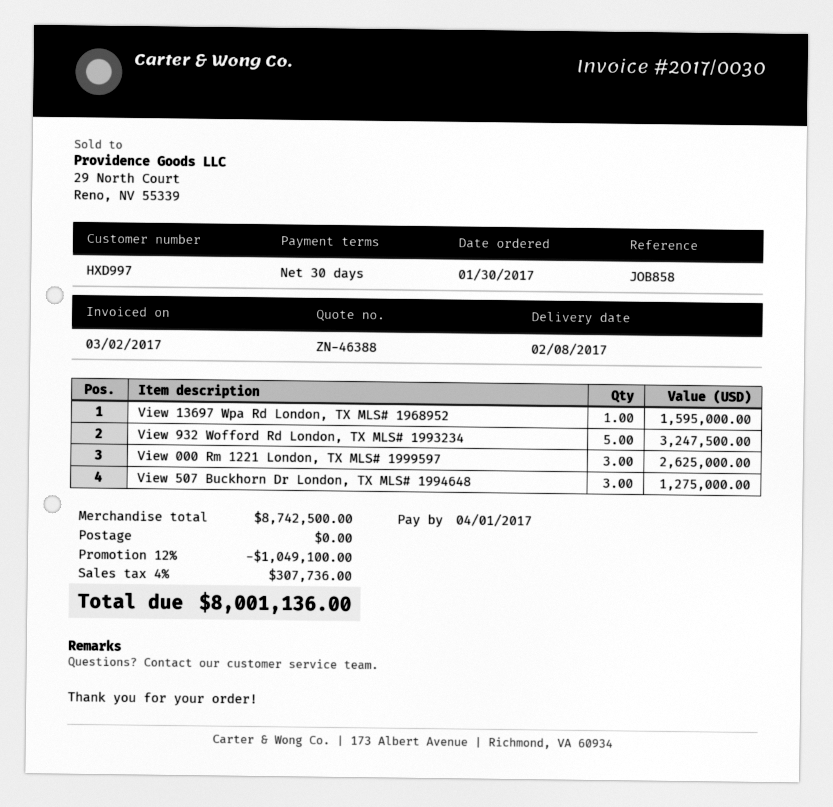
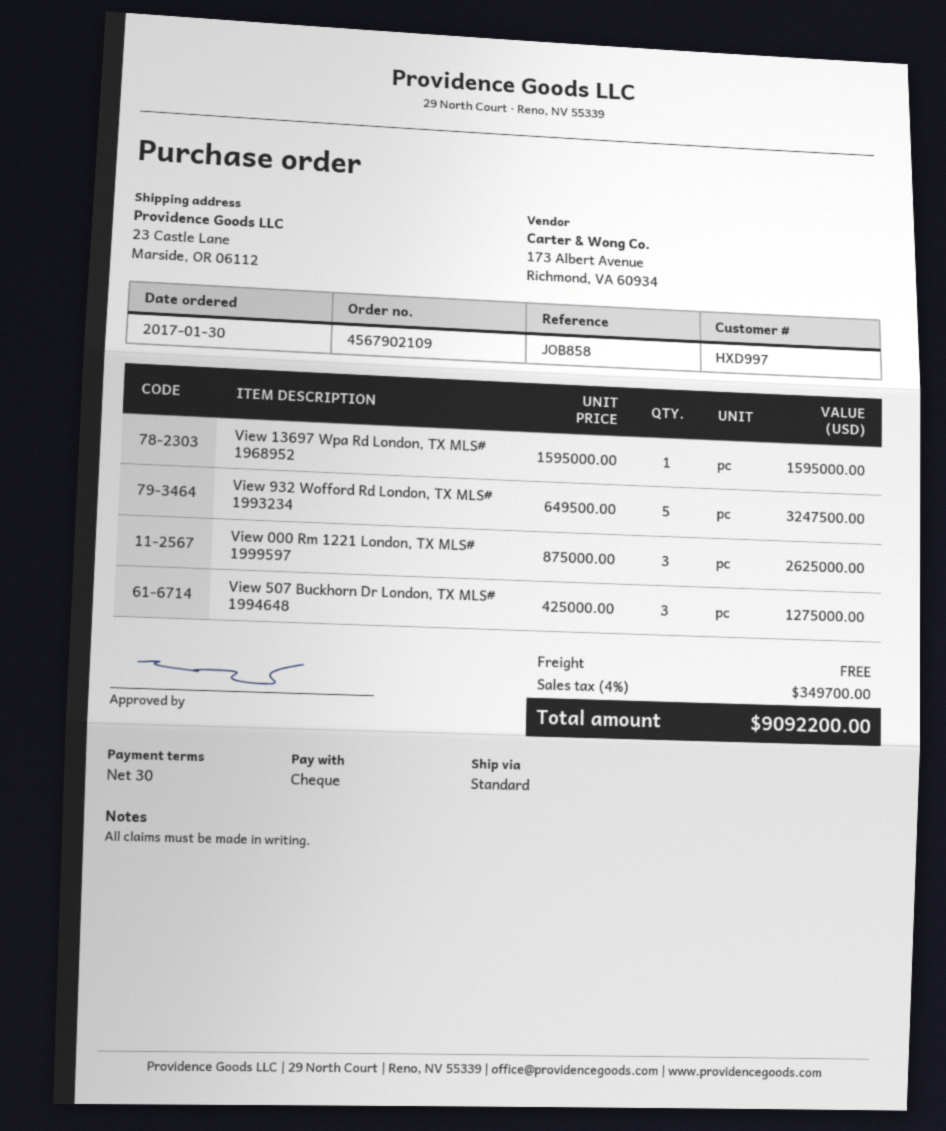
discount: 12% = 1049100.00 -> none
tax: 4% = 307736.00 -> 4% = 349700.00
total: 8001136.00 -> 9092200.00

